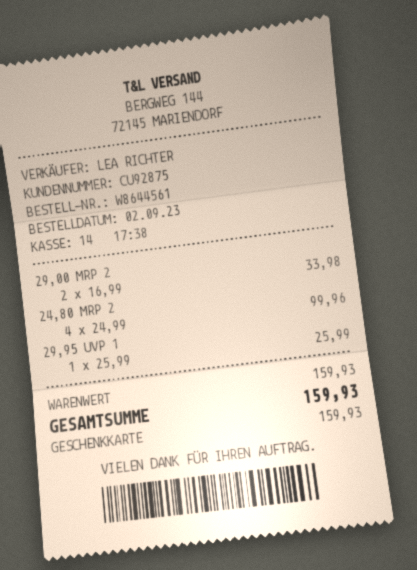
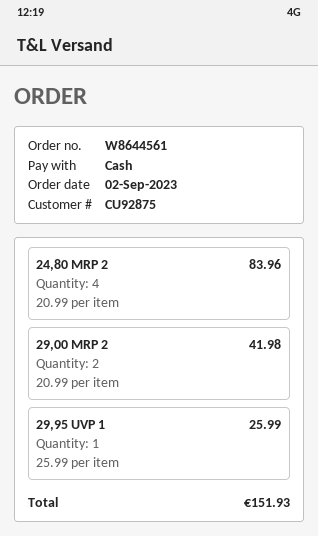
payment method: gift card -> cash
29,00 MRP 2: 2 x 16.99 = 33.98 -> 2 x 20.99 = 41.98
24,80 MRP 2: 4 x 24.99 = 99.96 -> 4 x 20.99 = 83.96
total: 159.93 -> 151.93

